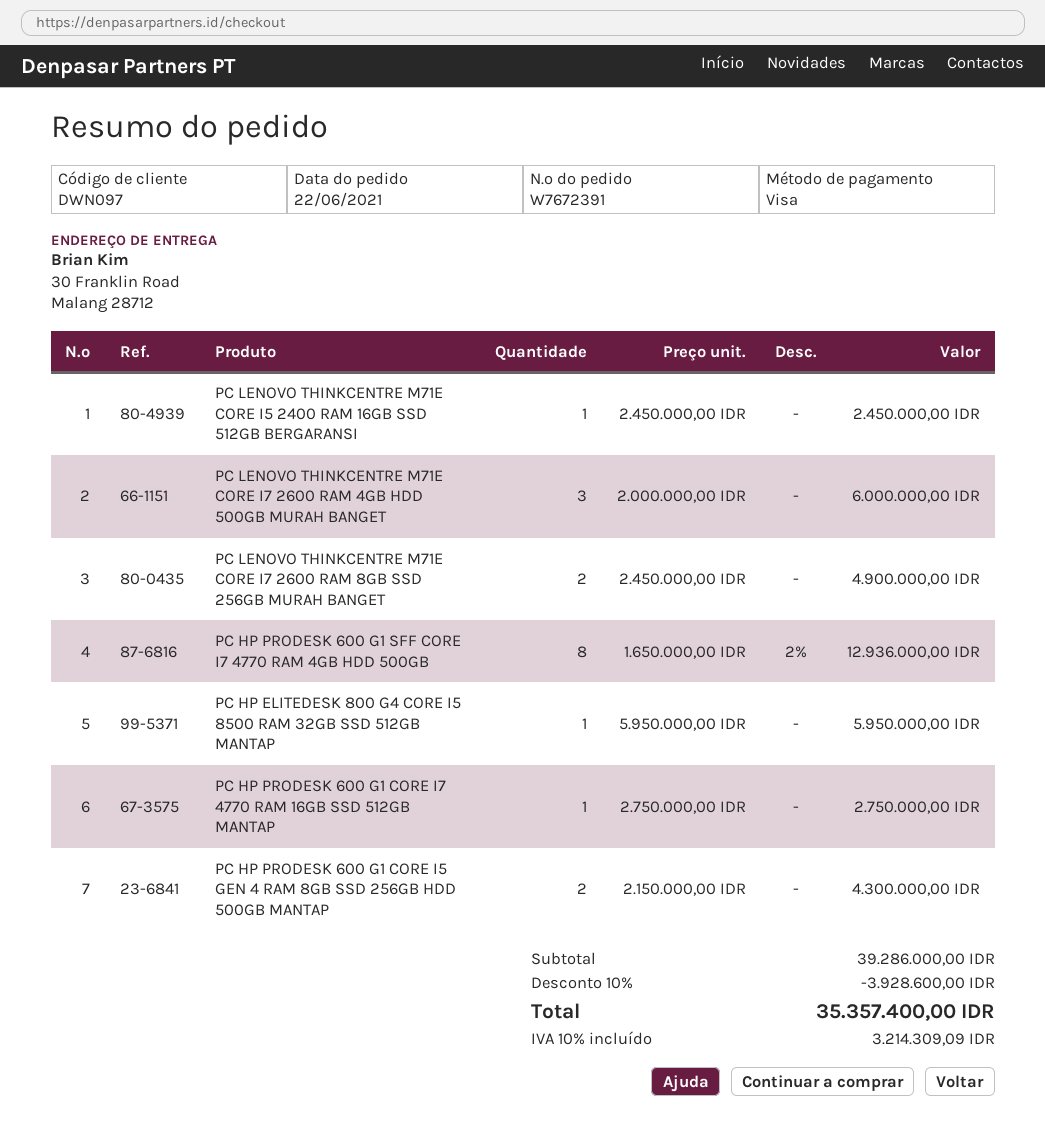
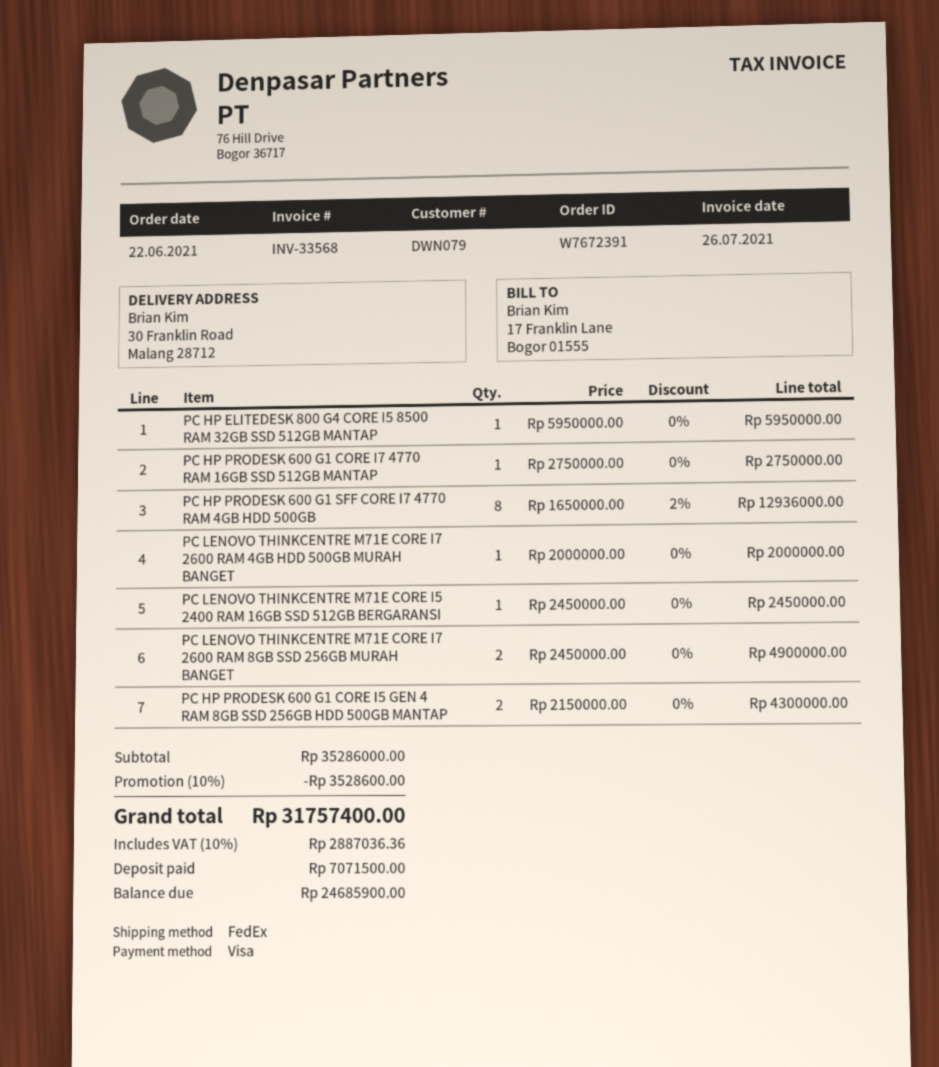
customer number: DWN097 -> DWN079
PC LENOVO THINKCENTRE M71E CORE I7 2600 RAM 4GB HDD 500GB MURAH BANGET: 3 x 2000000.00 = 6000000.00 -> 1 x 2000000.00 = 2000000.00
subtotal: 39286000.00 -> 35286000.00
discount: 10% = 3928600.00 -> 10% = 3528600.00
tax: 10% = 3214309.09 -> 10% = 2887036.36
total: 35357400.00 -> 31757400.00

